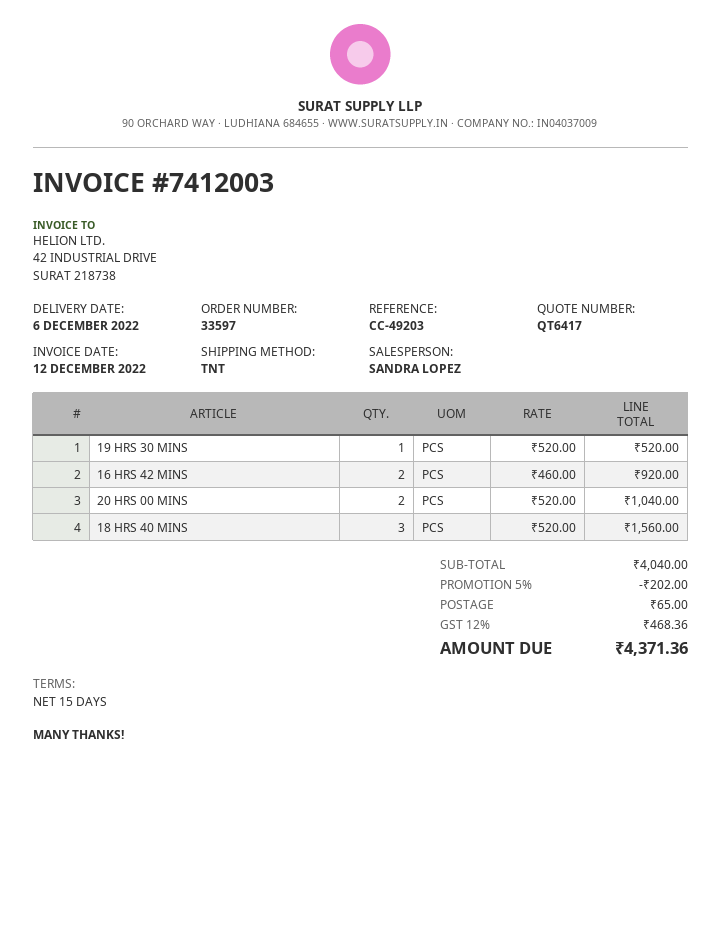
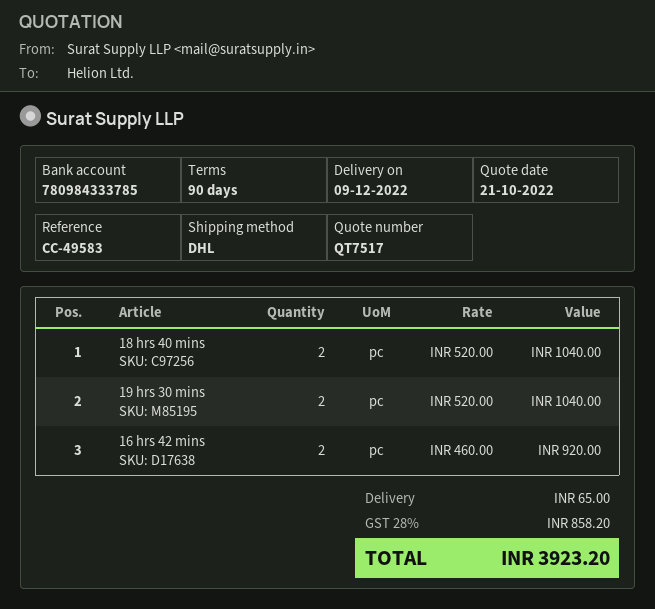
quote number: QT6417 -> QT7517
delivery date: 2022-12-06 -> 2022-12-09
payment terms: 15 days -> 90 days
reference: CC-49203 -> CC-49583
shipping method: TNT -> DHL
19 HRS 30 MINS: 1 x 520.00 = 520.00 -> 2 x 520.00 = 1040.00
20 HRS 00 MINS: 2 x 520.00 = 1040.00 -> none
18 HRS 40 MINS: 3 x 520.00 = 1560.00 -> 2 x 520.00 = 1040.00
discount: 5% = 202.00 -> none
tax: 12% = 468.36 -> 28% = 858.20
total: 4371.36 -> 3923.20

